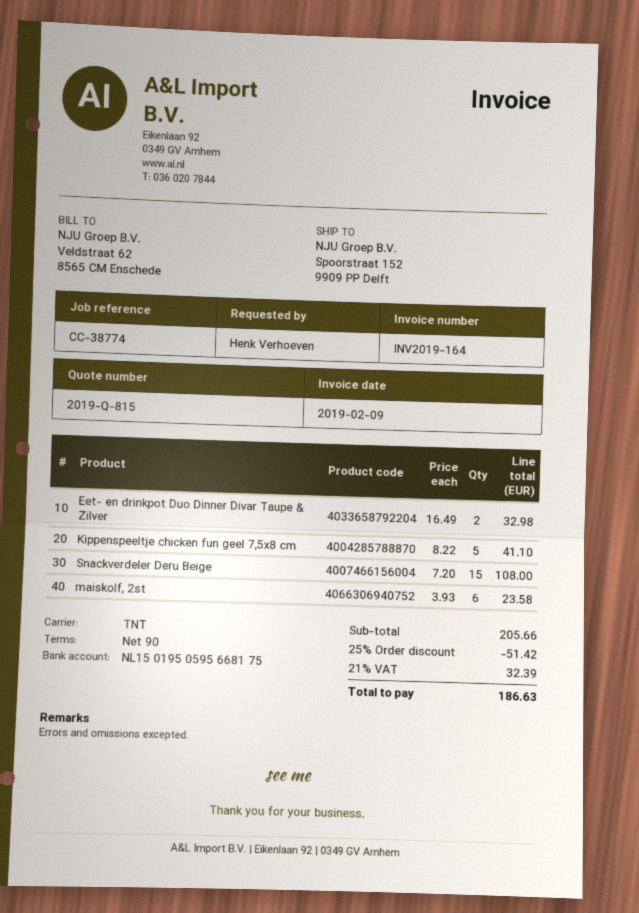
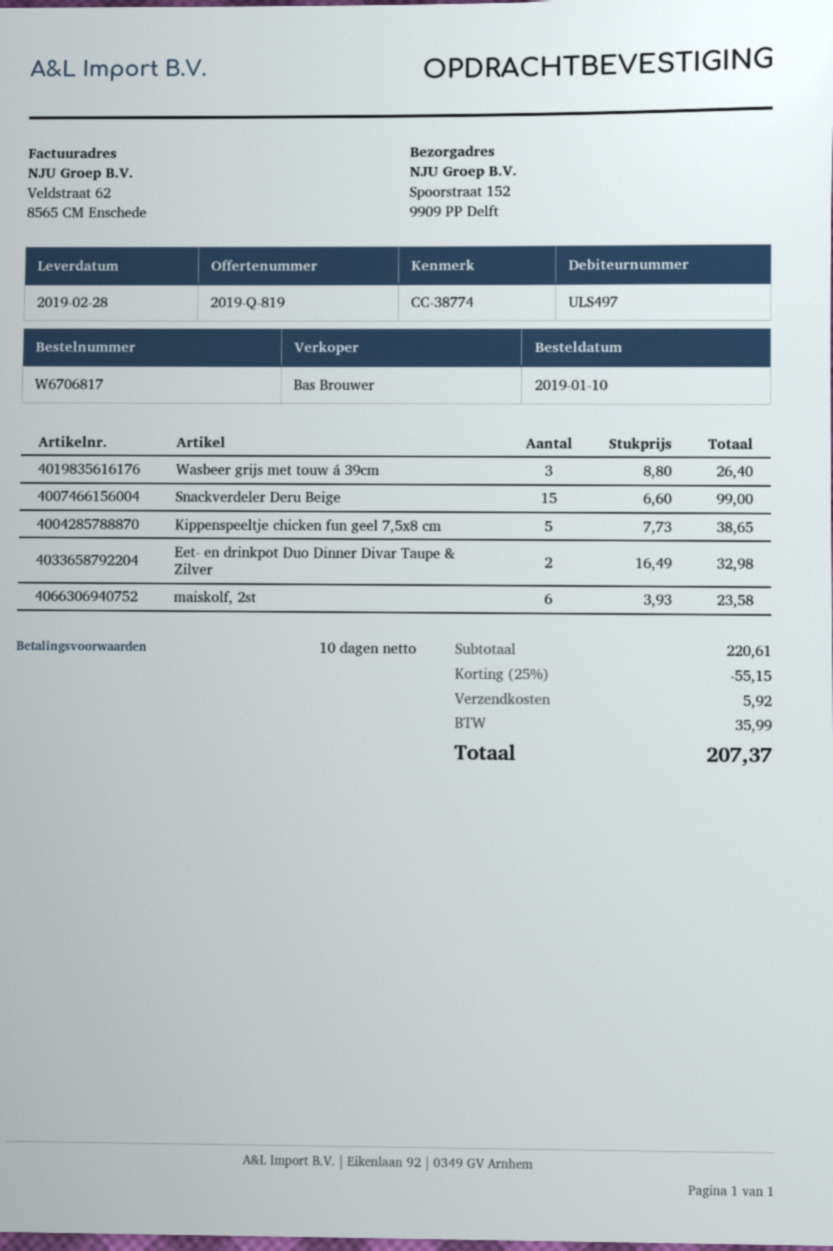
quote number: 2019-Q-815 -> 2019-Q-819
payment terms: 90 days -> 10 days
Kippenspeeltje chicken fun geel 7,5x8 cm: 5 x 8.22 = 41.10 -> 5 x 7.73 = 38.65
Snackverdeler Deru Beige: 15 x 7.20 = 108.00 -> 15 x 6.60 = 99.00
Wasbeer grijs met touw á 39cm: none -> 3 x 8.80 = 26.40
subtotal: 205.66 -> 220.61
discount: 25% = 51.42 -> 25% = 55.15
shipping: none -> 5.92
tax: 32.39 -> 35.99
total: 186.63 -> 207.37

